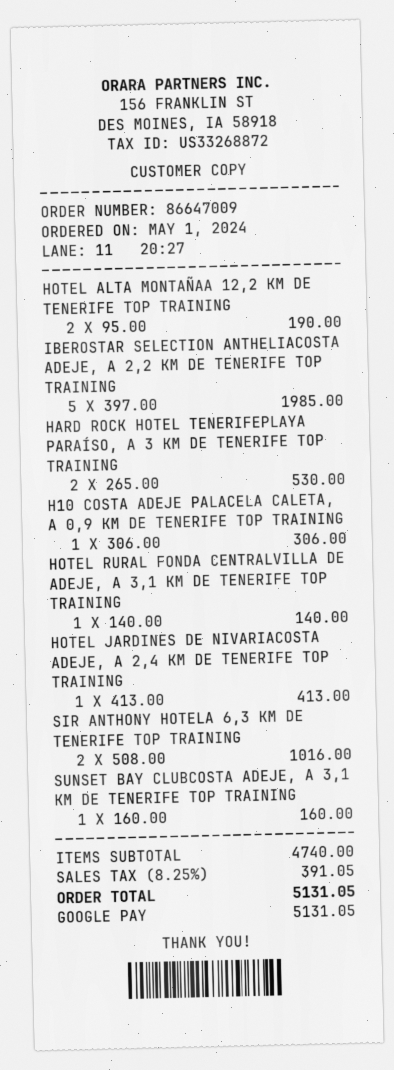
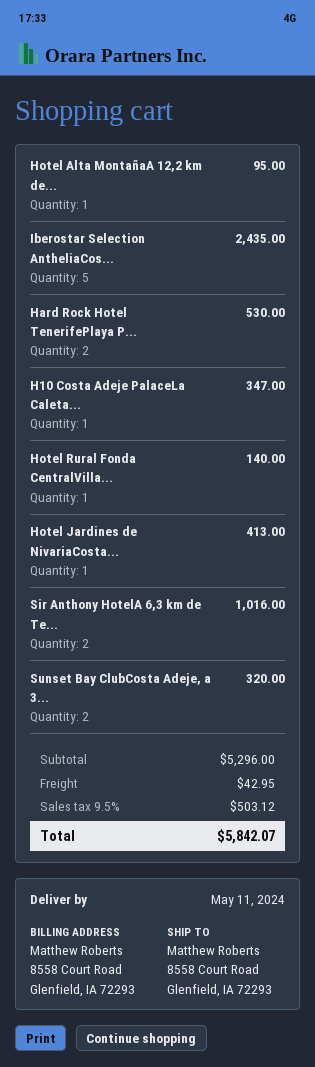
HOTEL ALTA MONTAÑAA 12,2 KM DE TENERIFE TOP TRAINING: 2 for 190.00 -> 1 for 95.00
IBEROSTAR SELECTION ANTHELIACOSTA ADEJE, A 2,2 KM DE TENERIFE TOP TRAINING: 5 for 1985.00 -> 5 for 2435.00
H10 COSTA ADEJE PALACELA CALETA, A 0,9 KM DE TENERIFE TOP TRAINING: 1 for 306.00 -> 1 for 347.00
SUNSET BAY CLUBCOSTA ADEJE, A 3,1 KM DE TENERIFE TOP TRAINING: 1 for 160.00 -> 2 for 320.00
subtotal: 4740.00 -> 5296.00
shipping: none -> 42.95
tax: 8.25% = 391.05 -> 9.5% = 503.12
total: 5131.05 -> 5842.07

